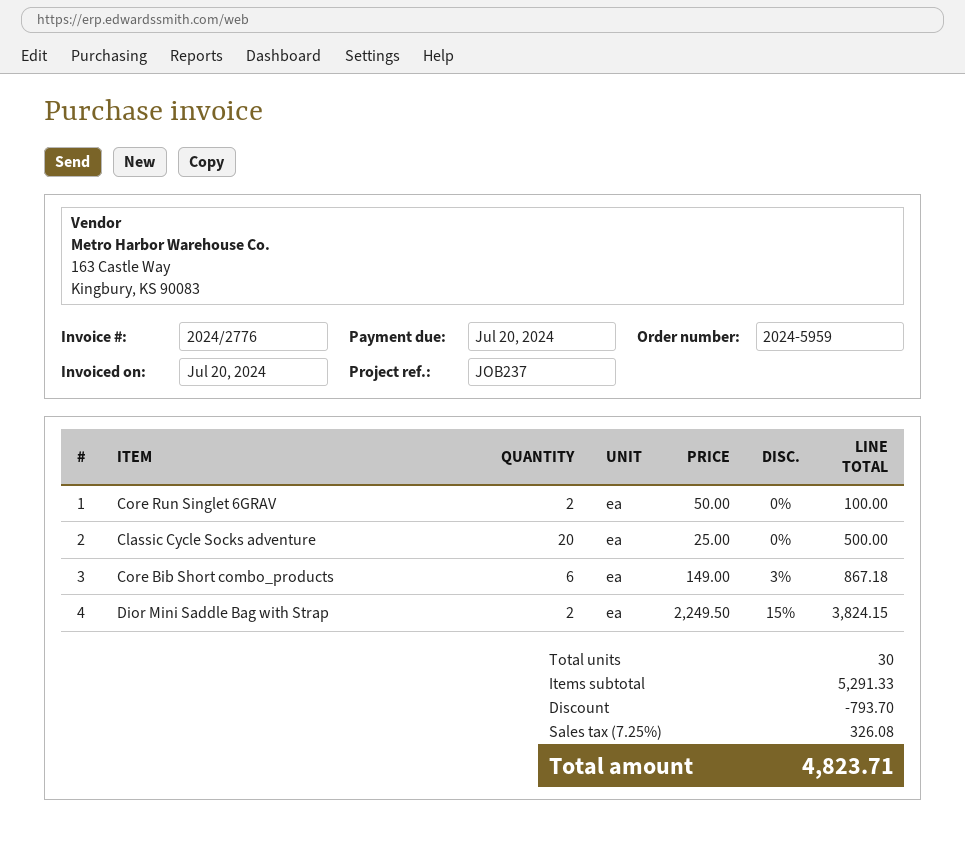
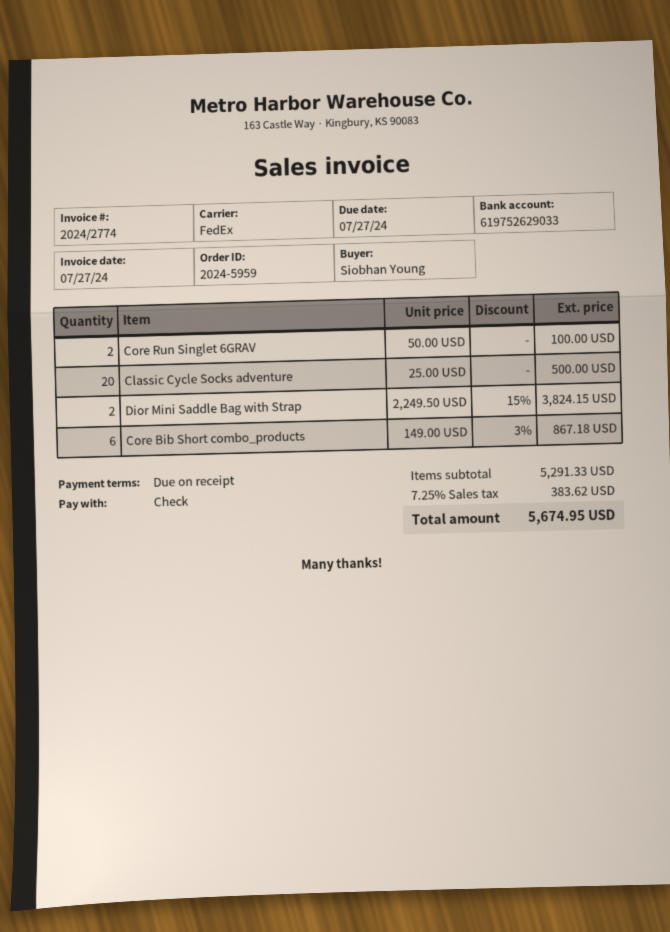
invoice number: 2024/2776 -> 2024/2774
invoice date: 2024-07-20 -> 2024-07-27
due date: 2024-07-20 -> 2024-07-27
discount: 793.70 -> none
tax: 7.25% = 326.08 -> 7.25% = 383.62
total: 4823.71 -> 5674.95

